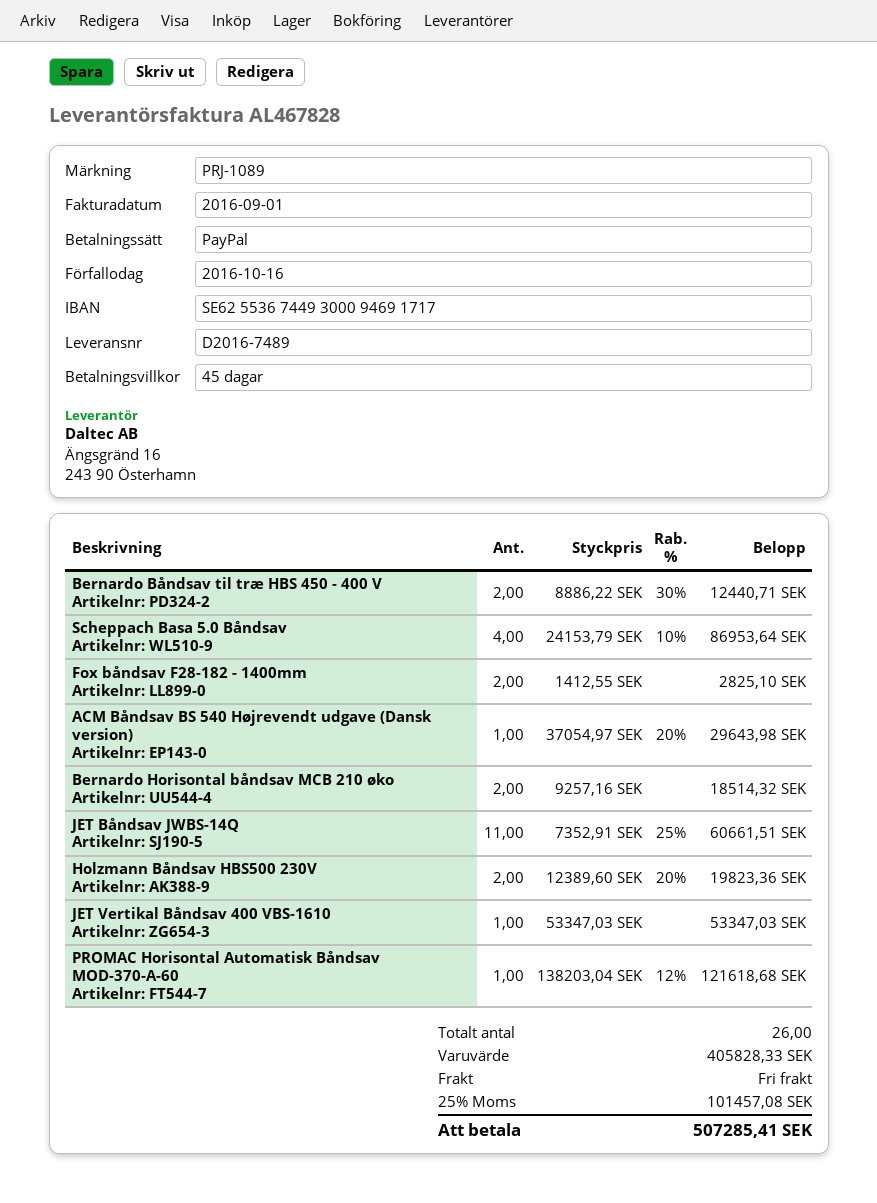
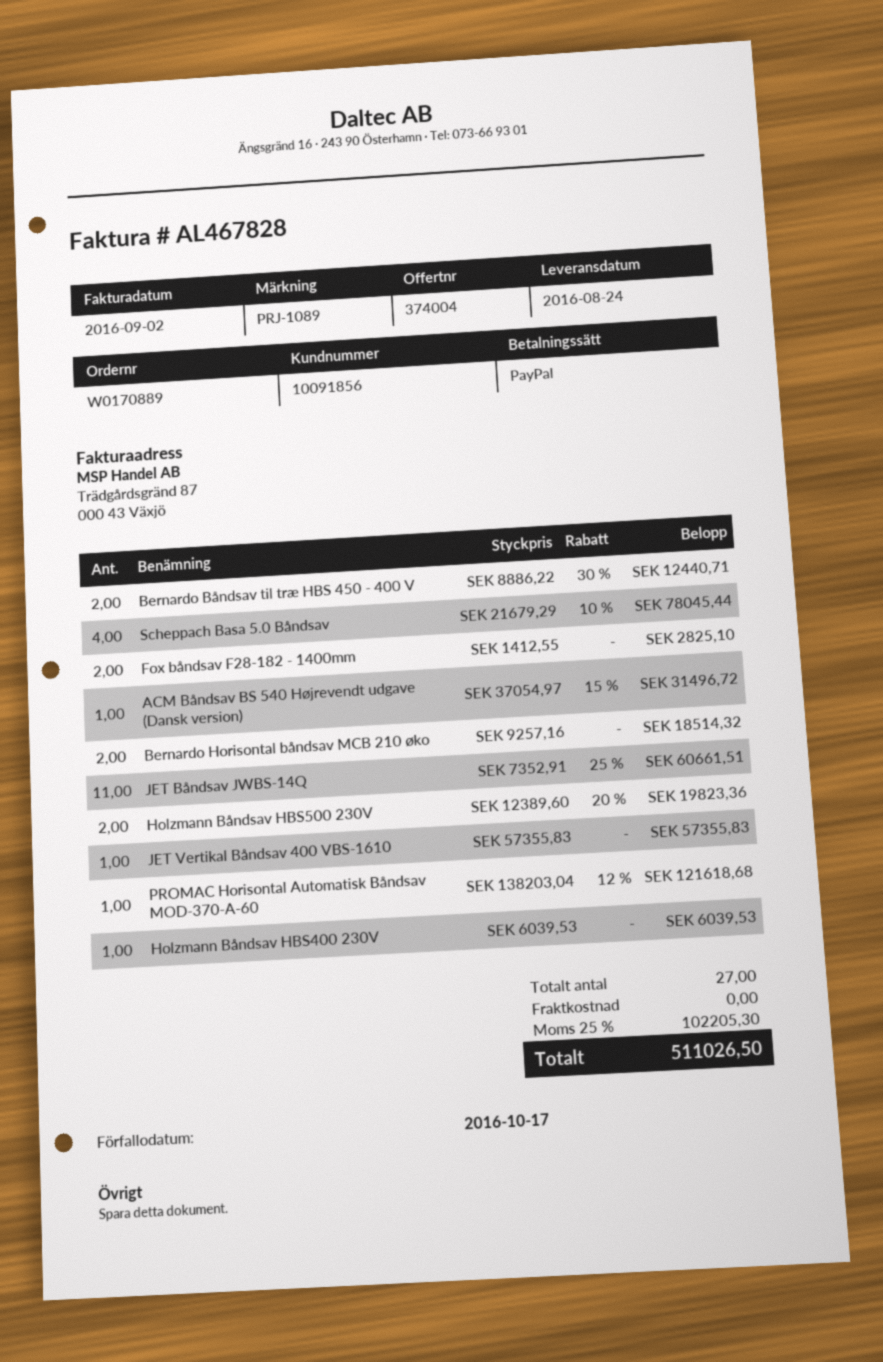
invoice date: 2016-09-01 -> 2016-09-02
due date: 2016-10-16 -> 2016-10-17
Scheppach Basa 5.0 Båndsav: 4 x 24153.79 - 10% = 86953.64 -> 4 x 21679.29 - 10% = 78045.44
ACM Båndsav BS 540 Højrevendt udgave (Dansk version): 1 x 37054.97 - 20% = 29643.98 -> 1 x 37054.97 - 15% = 31496.72
JET Vertikal Båndsav 400 VBS-1610: 1 x 53347.03 = 53347.03 -> 1 x 57355.83 = 57355.83
Holzmann Båndsav HBS400 230V: none -> 1 x 6039.53 = 6039.53
total quantity: 26 -> 27
tax: 25% = 101457.08 -> 25% = 102205.30
total: 507285.41 -> 511026.50

